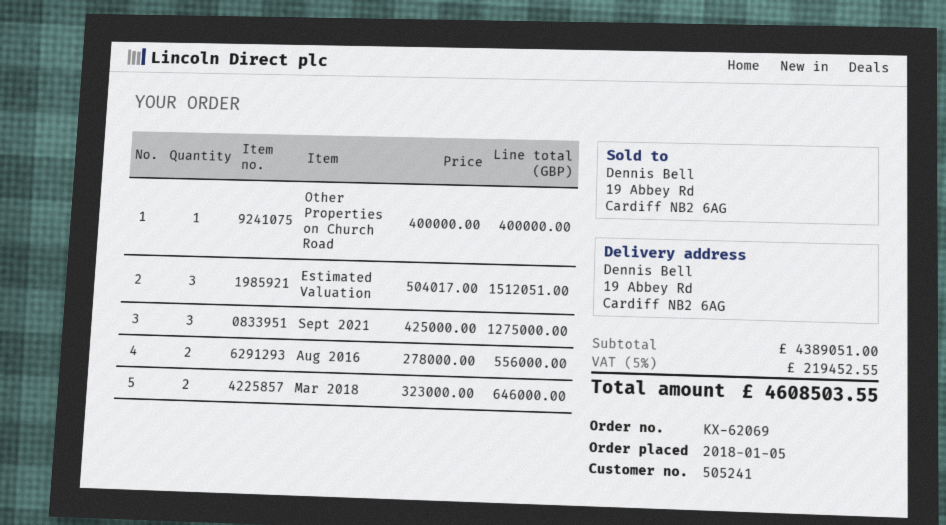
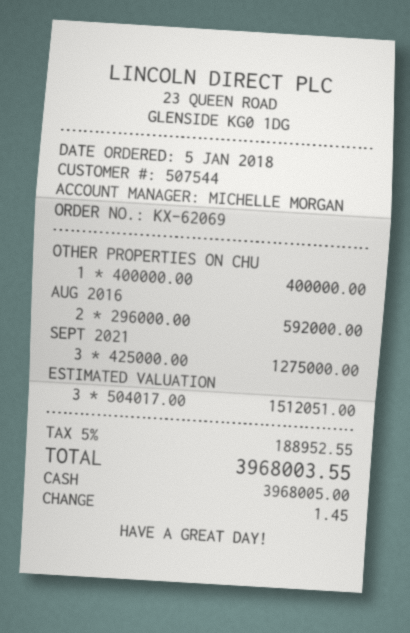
customer number: 505241 -> 507544
Aug 2016: 2 x 278000.00 = 556000.00 -> 2 x 296000.00 = 592000.00
Mar 2018: 2 x 323000.00 = 646000.00 -> none
tax: 5% = 219452.55 -> 5% = 188952.55
total: 4608503.55 -> 3968003.55

